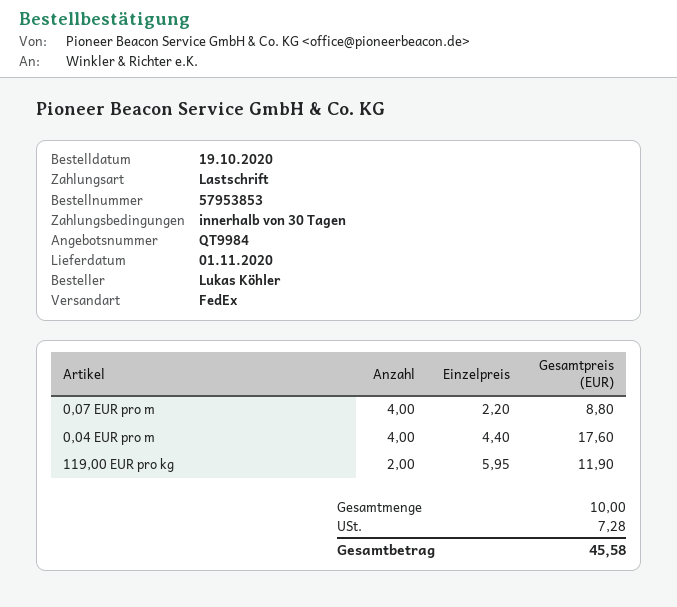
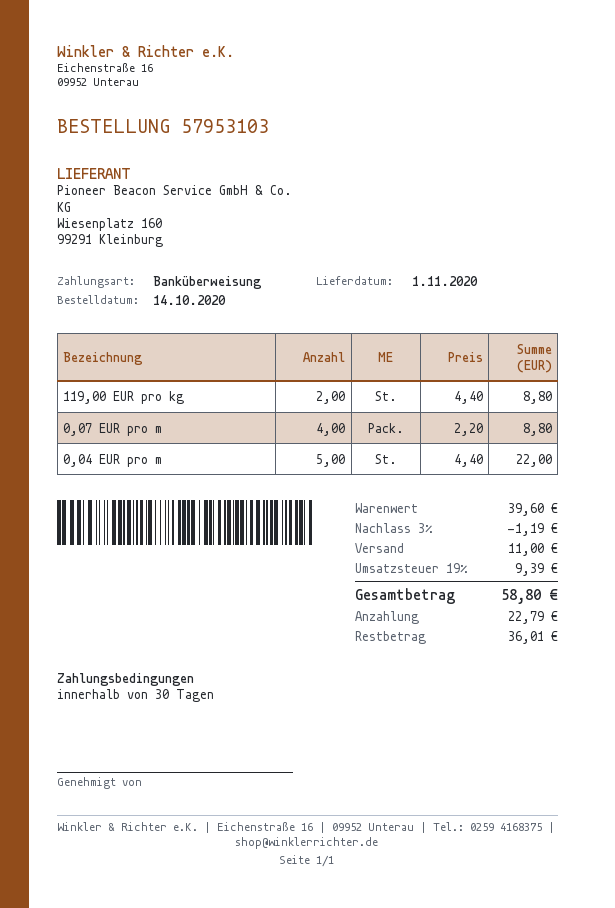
order number: 57953853 -> 57953103
order date: 2020-10-19 -> 2020-10-14
payment method: direct debit -> bank transfer
0,04 EUR pro m: 4 x 4.40 = 17.60 -> 5 x 4.40 = 22.00
119,00 EUR pro kg: 2 x 5.95 = 11.90 -> 2 x 4.40 = 8.80
discount: none -> 3% = 1.19
shipping: none -> 11.00
tax: 7.28 -> 9.39
total: 45.58 -> 58.80

